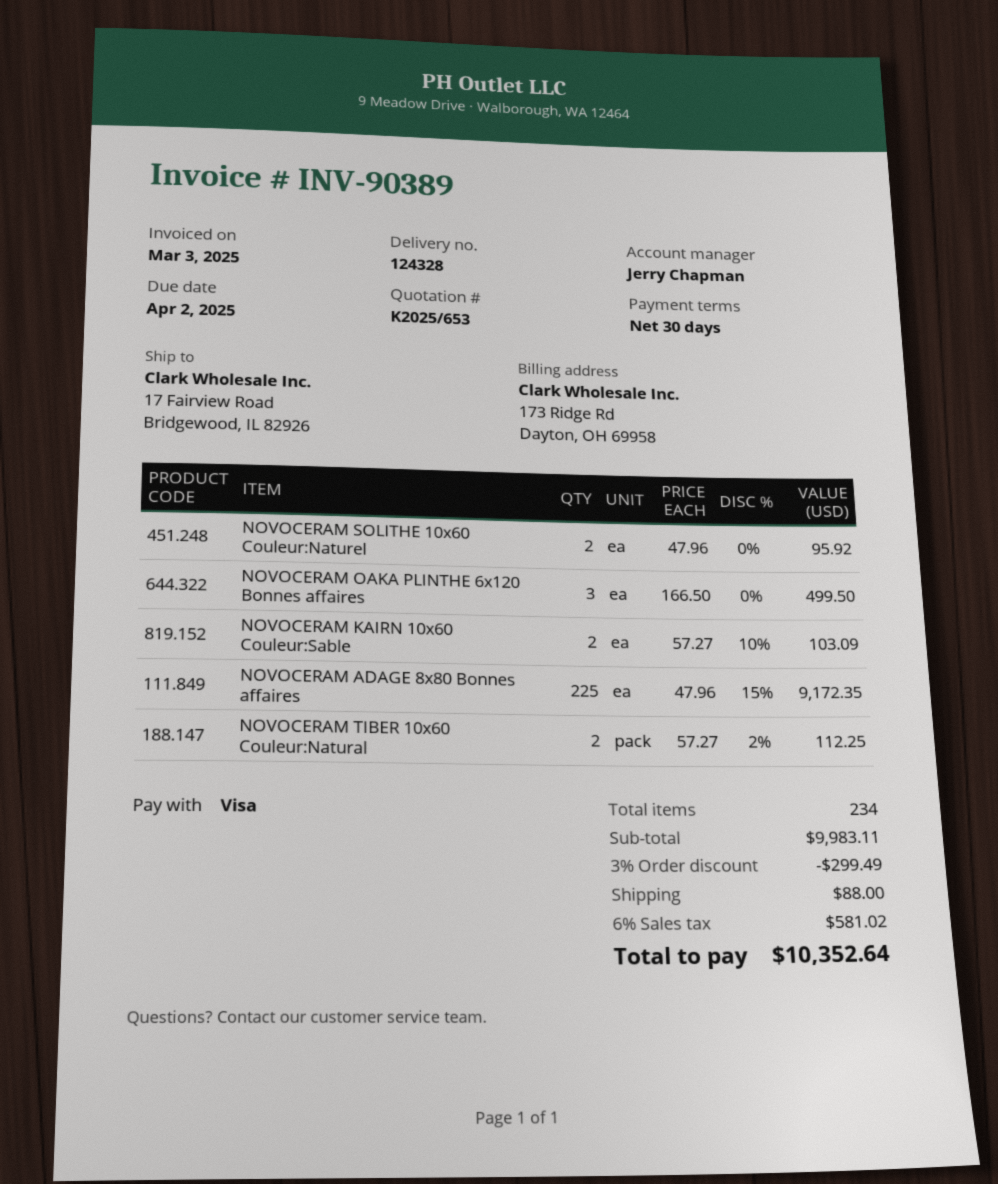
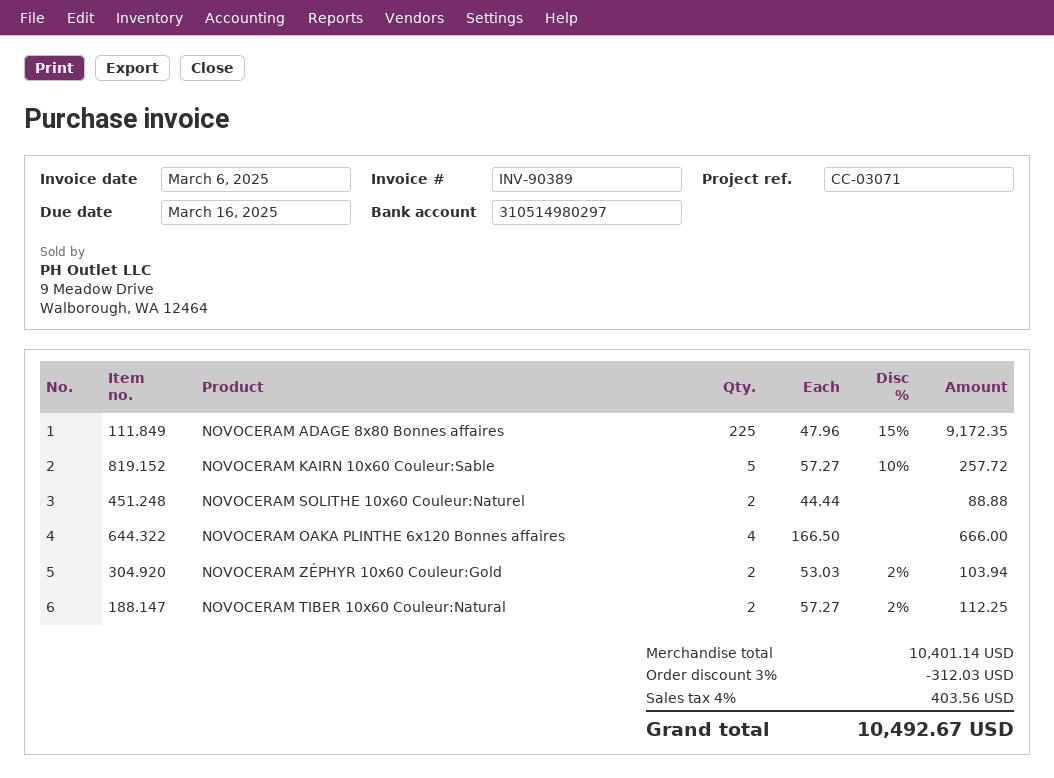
invoice date: 2025-03-03 -> 2025-03-06
due date: 2025-04-02 -> 2025-03-16
NOVOCERAM SOLITHE 10x60 Couleur:Naturel: 2 x 47.96 = 95.92 -> 2 x 44.44 = 88.88
NOVOCERAM OAKA PLINTHE 6x120 Bonnes affaires: 3 x 166.50 = 499.50 -> 4 x 166.50 = 666.00
NOVOCERAM KAIRN 10x60 Couleur:Sable: 2 x 57.27 - 10% = 103.09 -> 5 x 57.27 - 10% = 257.72
NOVOCERAM ZÉPHYR 10x60 Couleur:Gold: none -> 2 x 53.03 - 2% = 103.94
subtotal: 9983.11 -> 10401.14
discount: 3% = 299.49 -> 3% = 312.03
shipping: 88.00 -> none
tax: 6% = 581.02 -> 4% = 403.56
total: 10352.64 -> 10492.67

